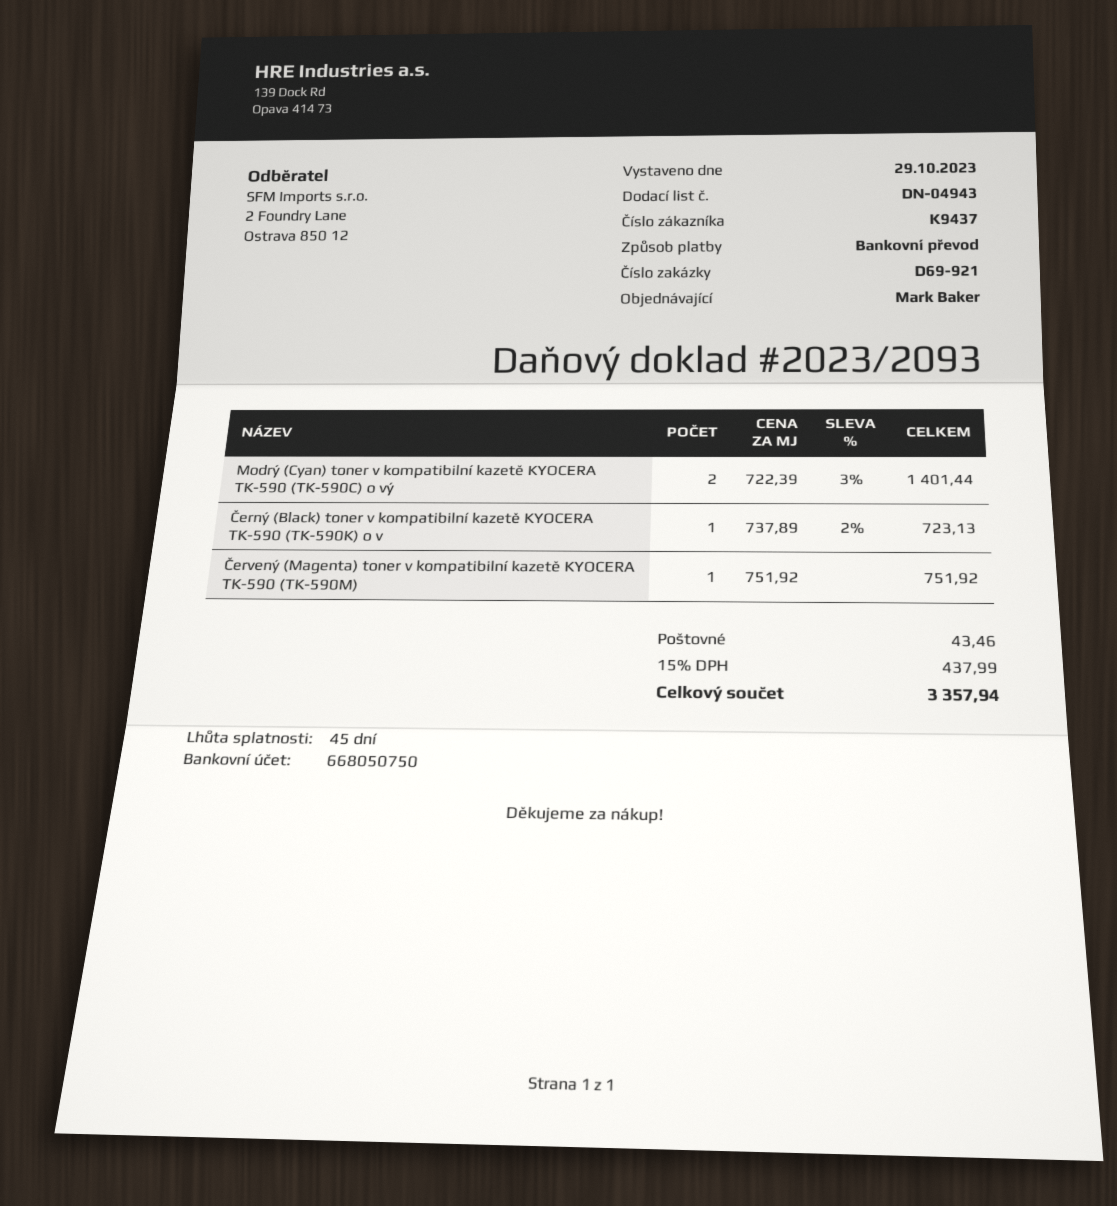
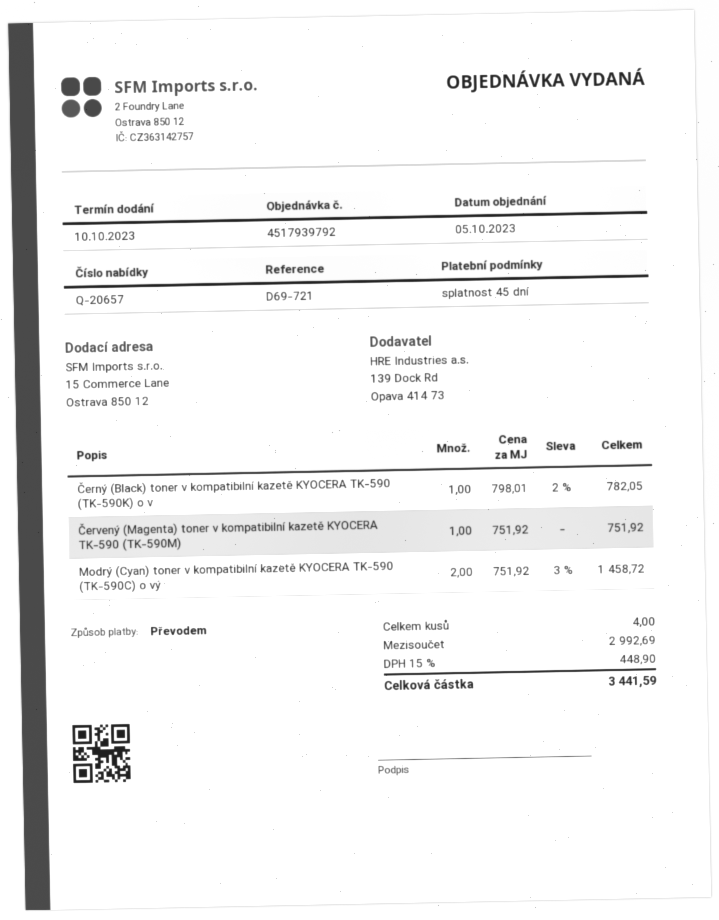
reference: D69-921 -> D69-721
Modrý (Cyan) toner v kompatibilní kazetě KYOCERA TK-590 (TK-590C) o vý: 2 x 722.39 - 3% = 1401.44 -> 2 x 751.92 - 3% = 1458.72
Černý (Black) toner v kompatibilní kazetě KYOCERA TK-590 (TK-590K) o v: 1 x 737.89 - 2% = 723.13 -> 1 x 798.01 - 2% = 782.05
shipping: 43.46 -> none
tax: 15% = 437.99 -> 15% = 448.90
total: 3357.94 -> 3441.59

